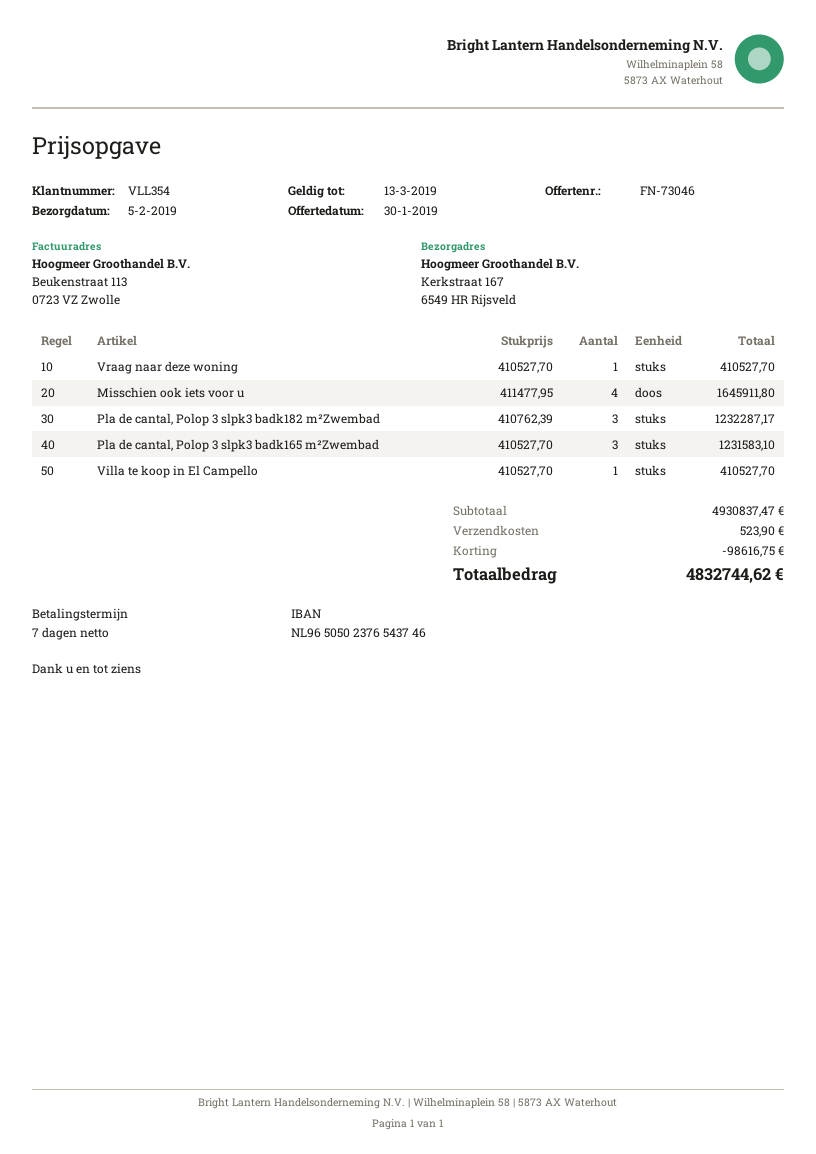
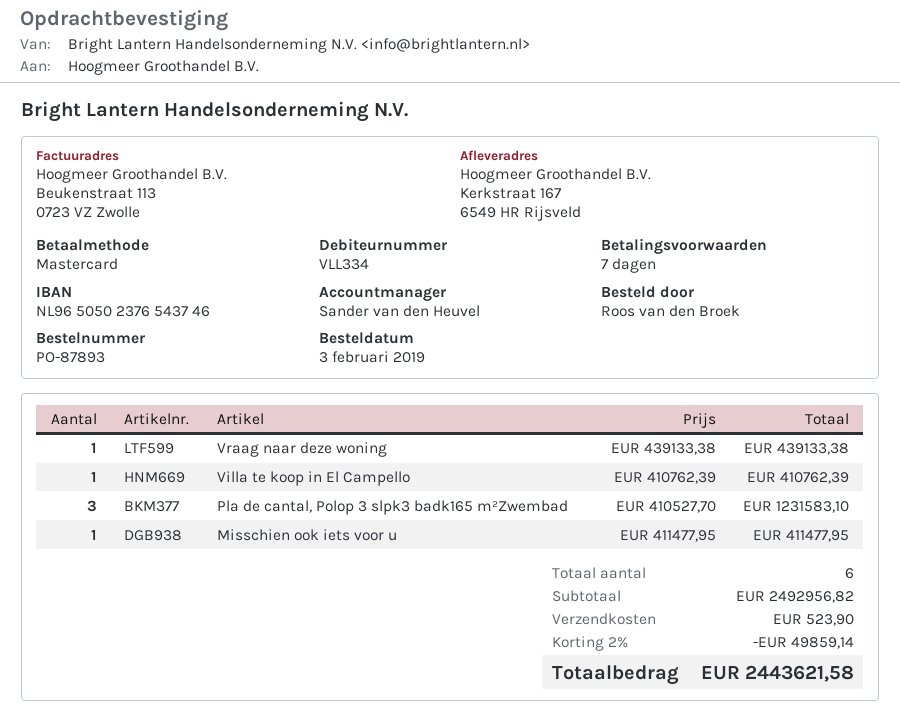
customer number: VLL354 -> VLL334
Vraag naar deze woning: 1 x 410527.70 = 410527.70 -> 1 x 439133.38 = 439133.38
Misschien ook iets voor u: 4 x 411477.95 = 1645911.80 -> 1 x 411477.95 = 411477.95
Pla de cantal, Polop 3 slpk3 badk182 m²Zwembad: 3 x 410762.39 = 1232287.17 -> none
Villa te koop in El Campello: 1 x 410527.70 = 410527.70 -> 1 x 410762.39 = 410762.39
subtotal: 4930837.47 -> 2492956.82
discount: 98616.75 -> 49859.14
total: 4832744.62 -> 2443621.58

